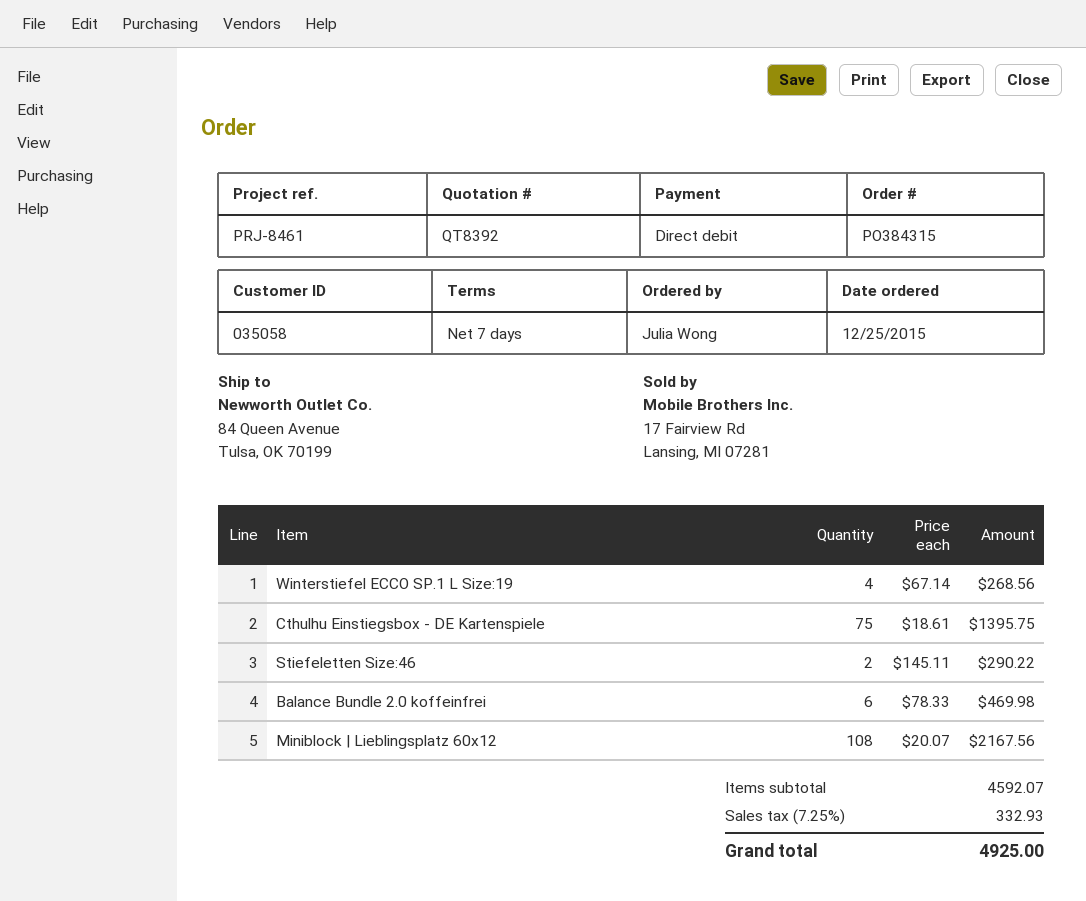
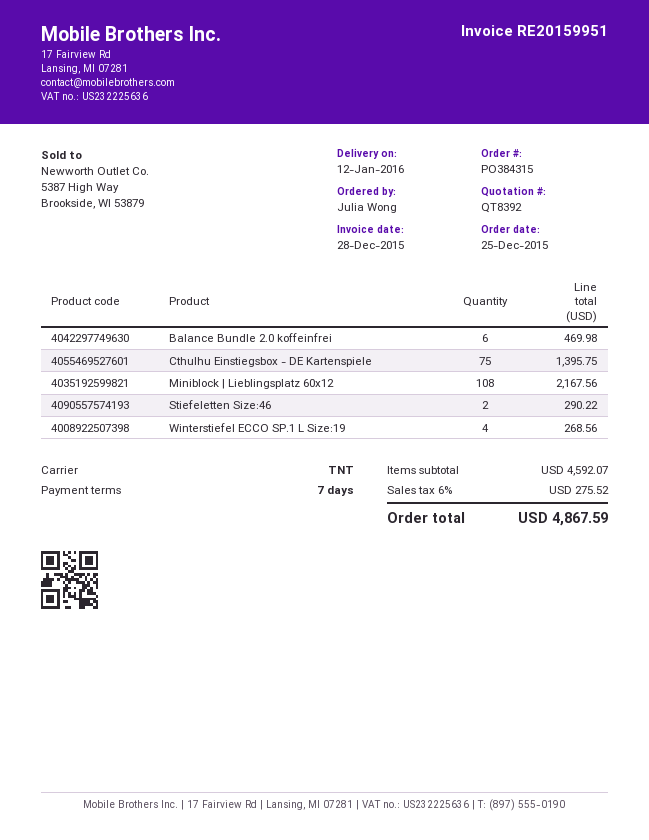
tax: 7.25% = 332.93 -> 6% = 275.52
total: 4925.00 -> 4867.59

